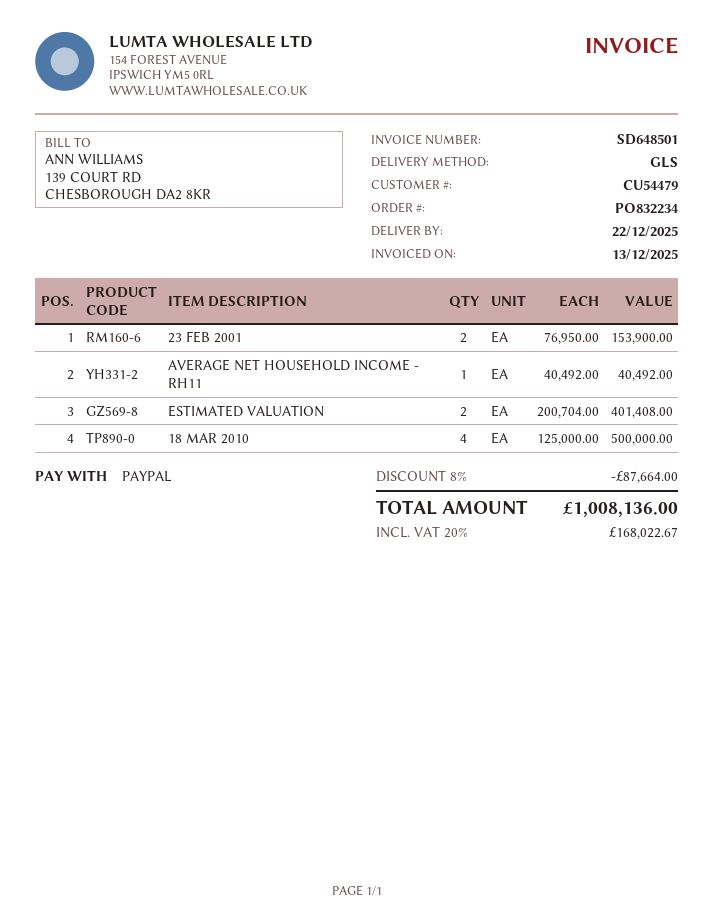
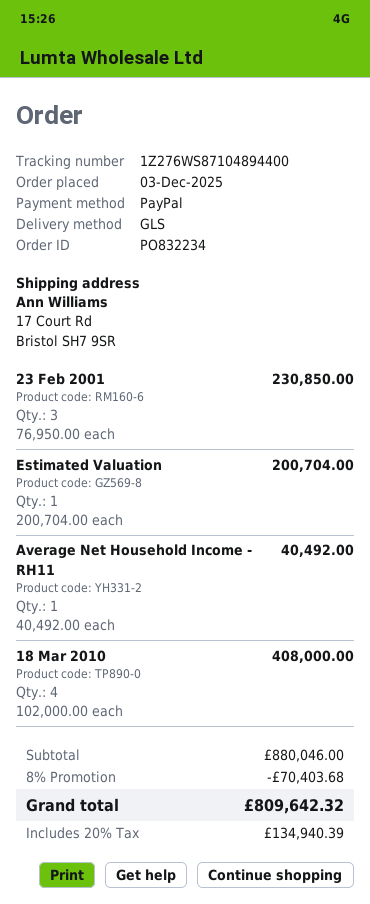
23 FEB 2001: 2 x 76950.00 = 153900.00 -> 3 x 76950.00 = 230850.00
ESTIMATED VALUATION: 2 x 200704.00 = 401408.00 -> 1 x 200704.00 = 200704.00
18 MAR 2010: 4 x 125000.00 = 500000.00 -> 4 x 102000.00 = 408000.00
discount: 8% = 87664.00 -> 8% = 70403.68
tax: 20% = 168022.67 -> 20% = 134940.39
total: 1008136.00 -> 809642.32

